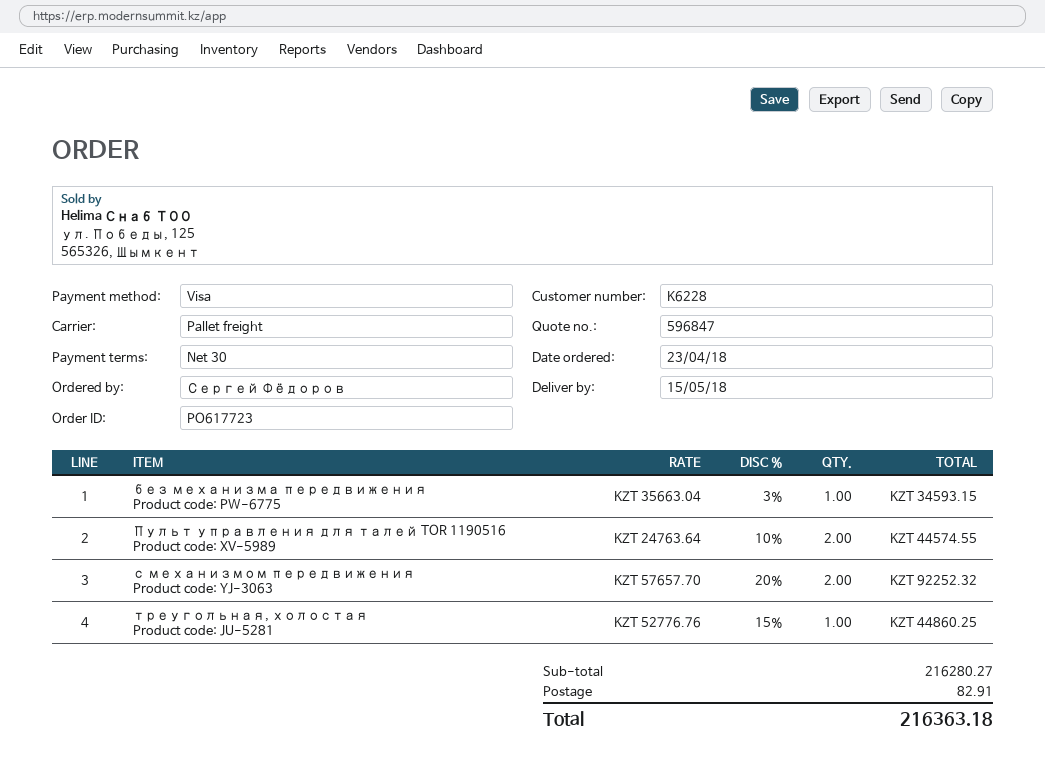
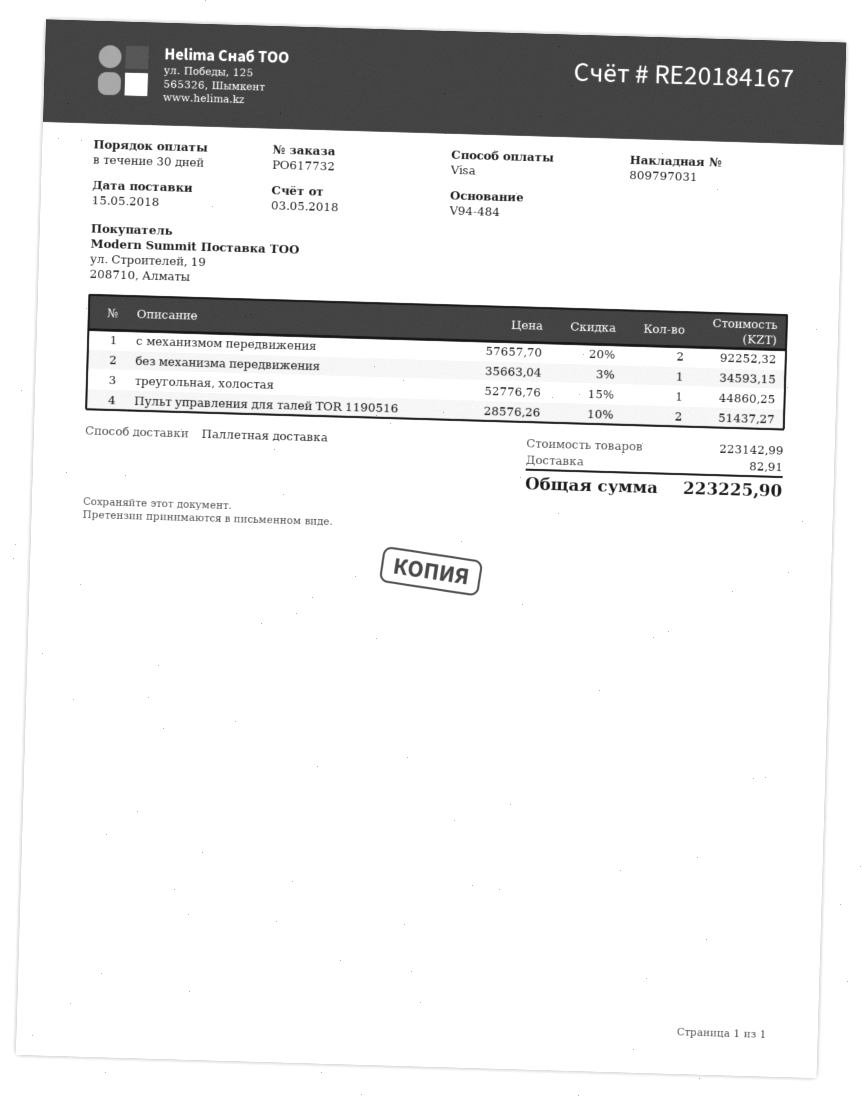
order number: PO617723 -> PO617732
Пульт управления для талей TOR 1190516: 2 x 24763.64 - 10% = 44574.55 -> 2 x 28576.26 - 10% = 51437.27
subtotal: 216280.27 -> 223142.99
total: 216363.18 -> 223225.90

